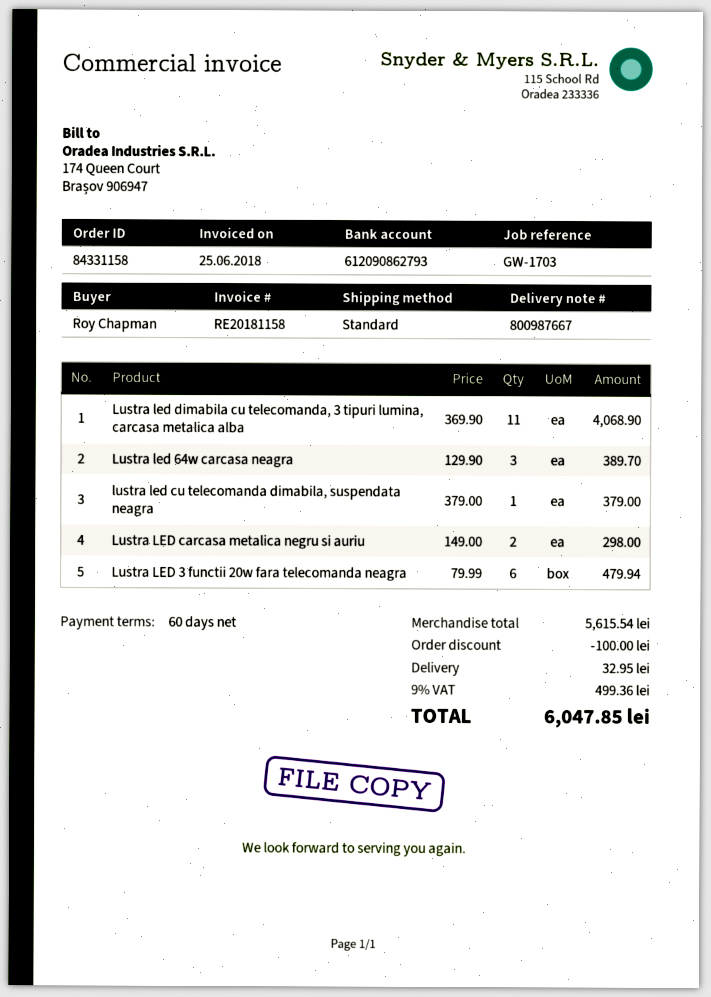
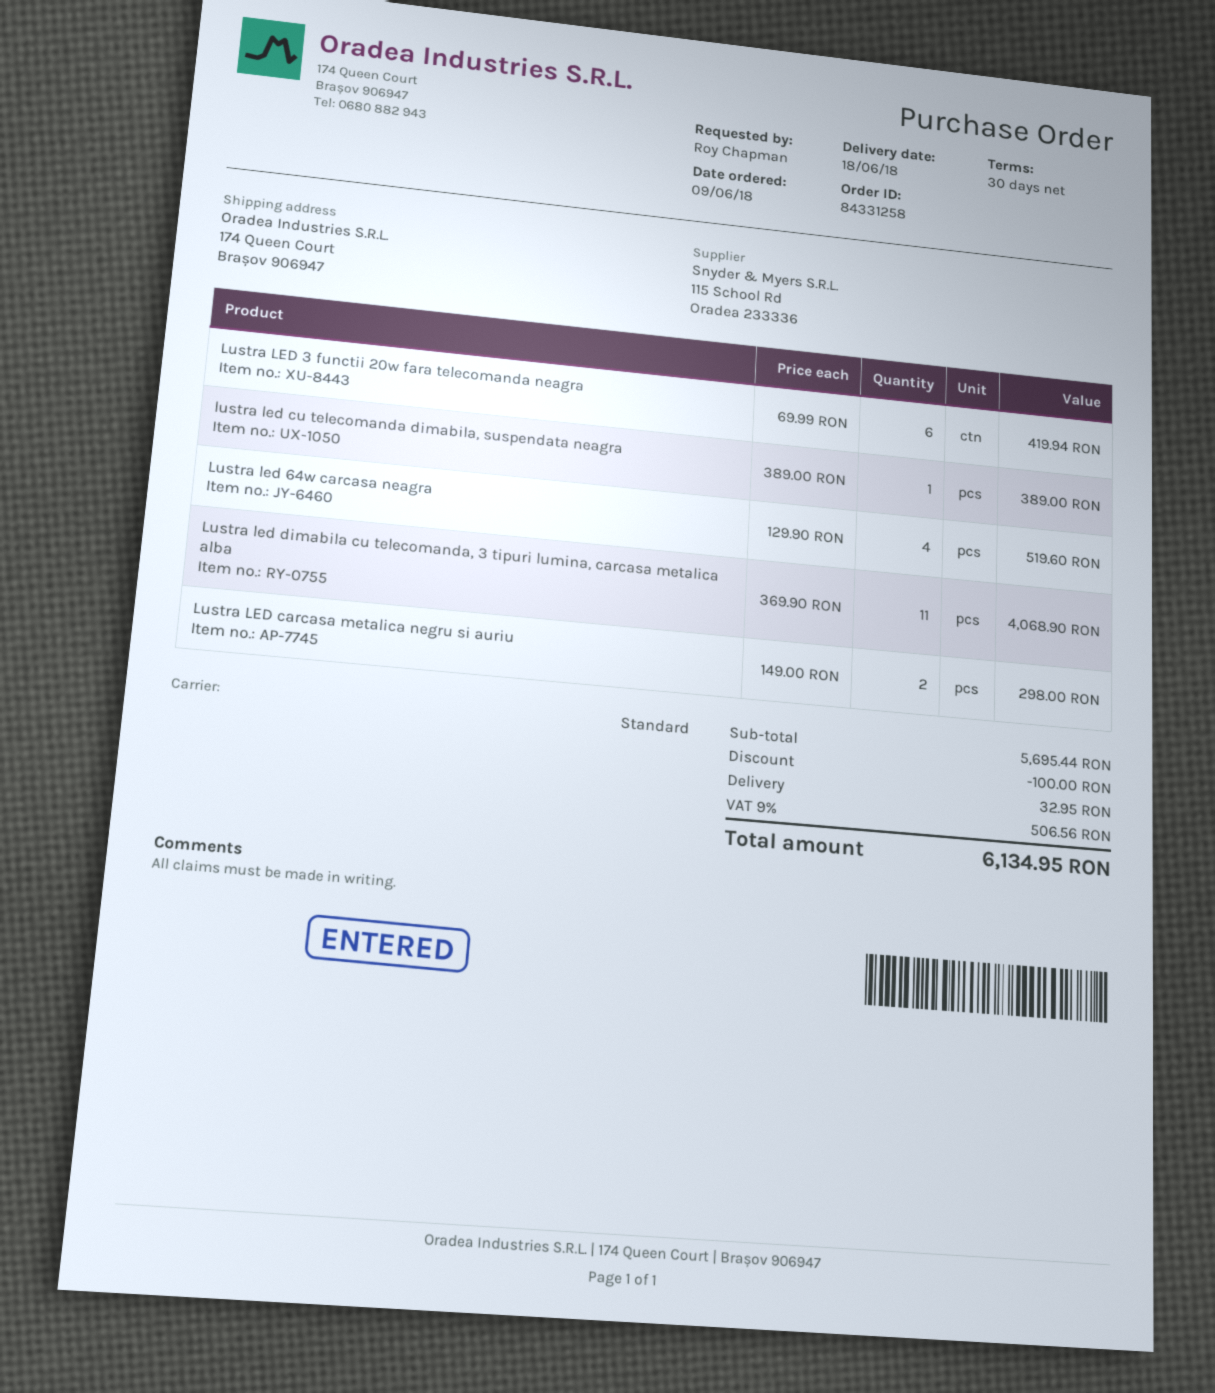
order number: 84331158 -> 84331258
payment terms: 60 days -> 30 days
Lustra led 64w carcasa neagra: 3 x 129.90 = 389.70 -> 4 x 129.90 = 519.60
lustra led cu telecomanda dimabila, suspendata neagra: 1 x 379.00 = 379.00 -> 1 x 389.00 = 389.00
Lustra LED 3 functii 20w fara telecomanda neagra: 6 x 79.99 = 479.94 -> 6 x 69.99 = 419.94
subtotal: 5615.54 -> 5695.44
tax: 9% = 499.36 -> 9% = 506.56
total: 6047.85 -> 6134.95

